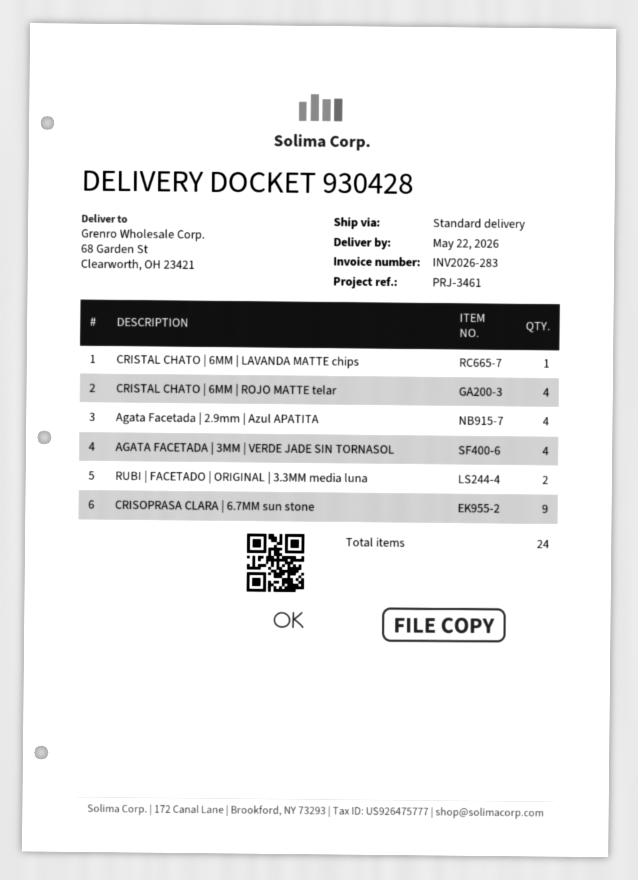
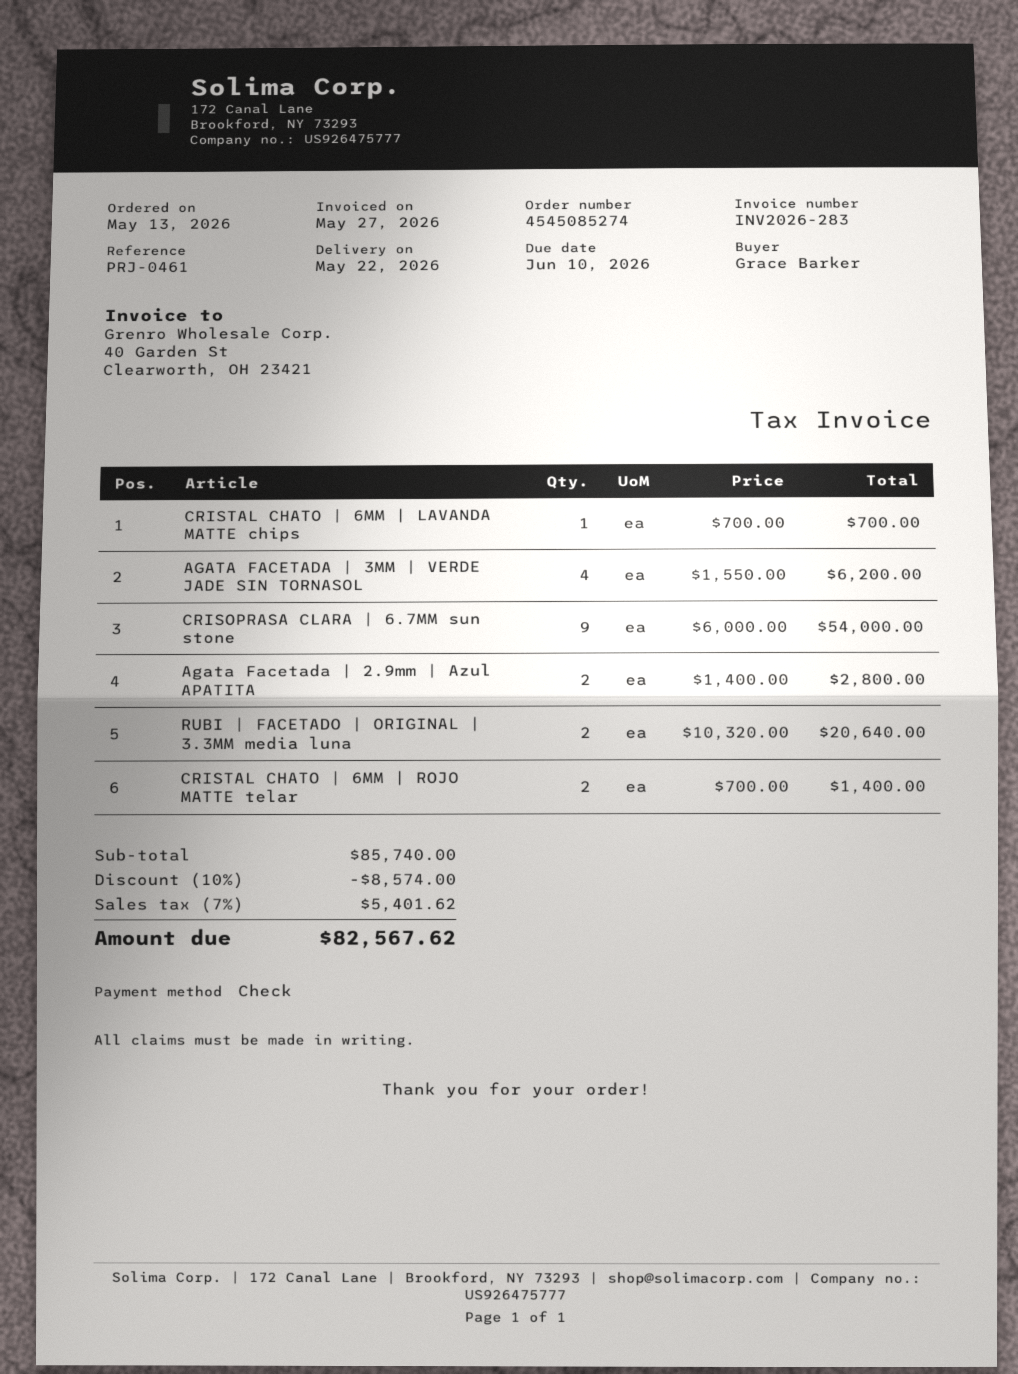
reference: PRJ-3461 -> PRJ-0461
CRISTAL CHATO | 6MM | ROJO MATTE telar: 4 -> 2
Agata Facetada | 2.9mm | Azul APATITA: 4 -> 2

